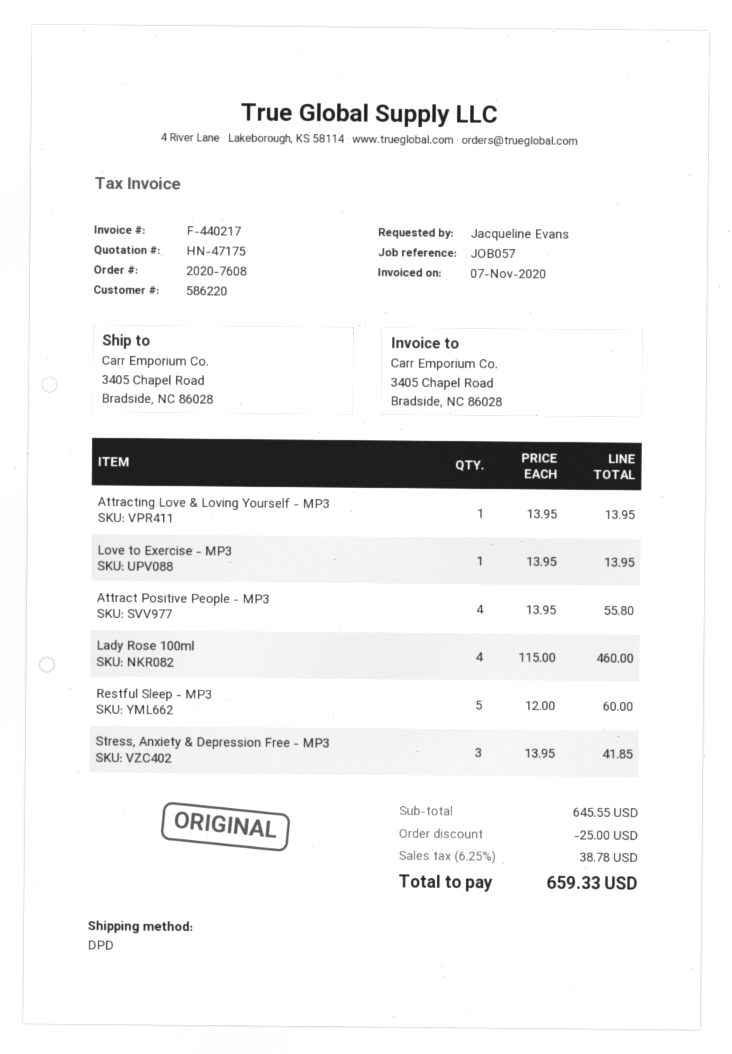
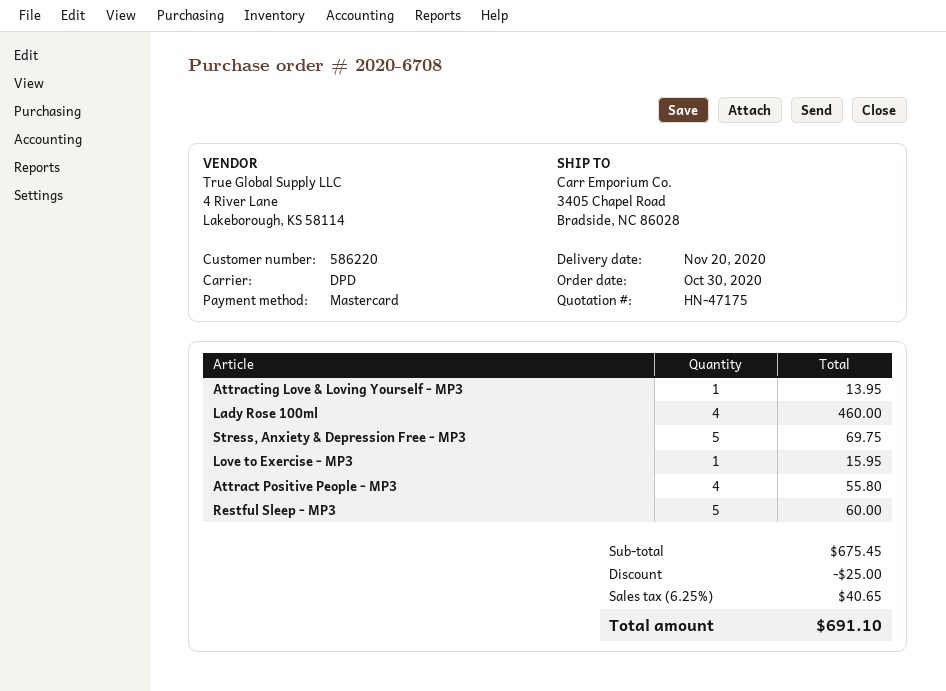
order number: 2020-7608 -> 2020-6708
Love to Exercise - MP3: 1 for 13.95 -> 1 for 15.95
Stress, Anxiety & Depression Free - MP3: 3 for 41.85 -> 5 for 69.75
subtotal: 645.55 -> 675.45
tax: 6.25% = 38.78 -> 6.25% = 40.65
total: 659.33 -> 691.10

